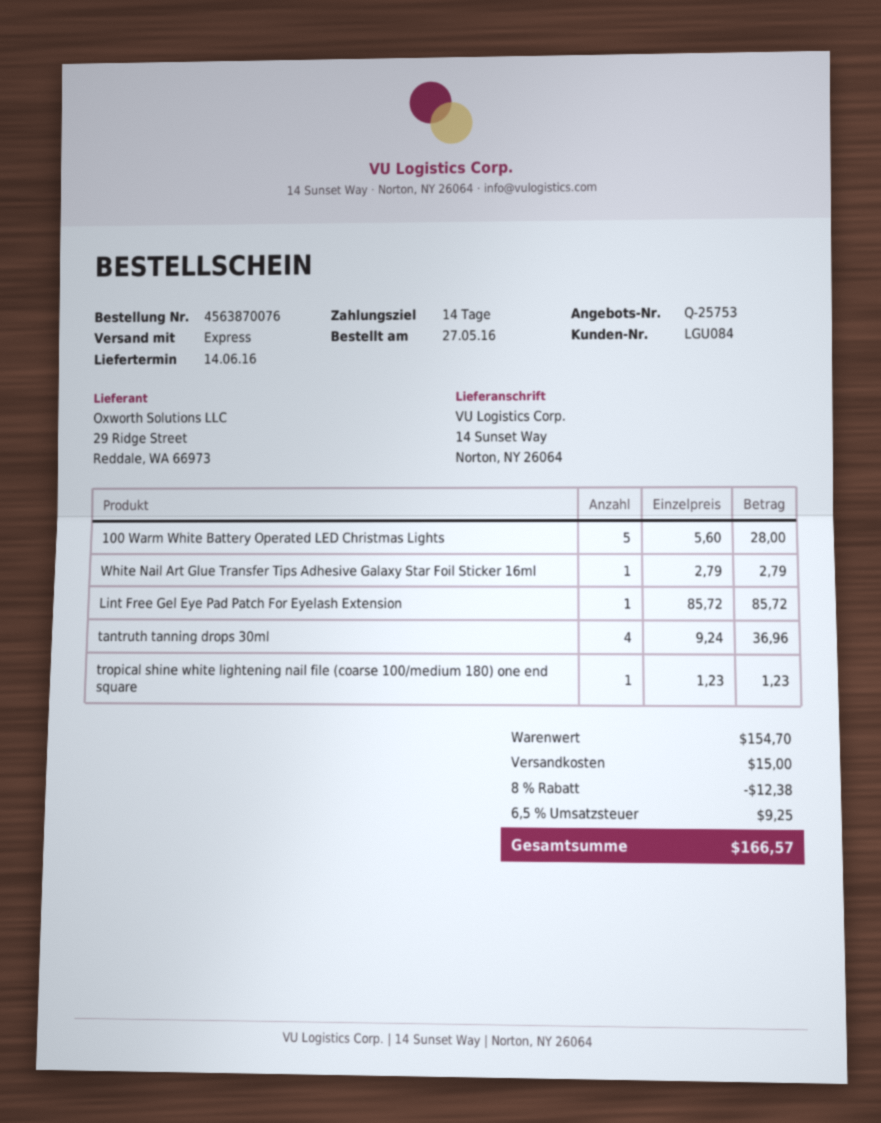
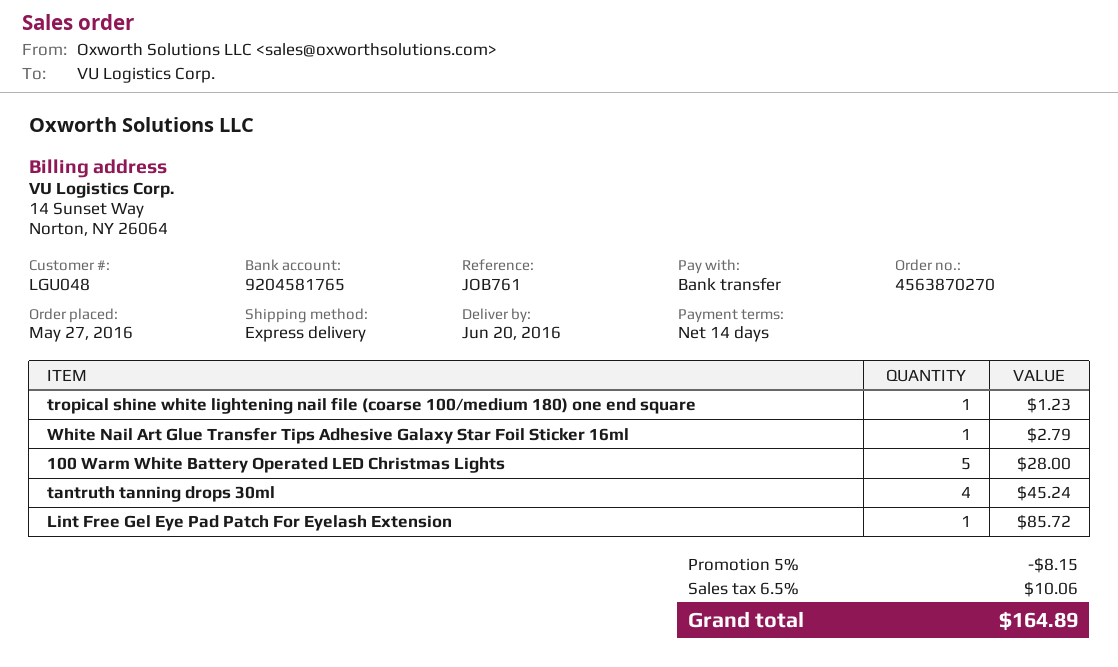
order number: 4563870076 -> 4563870270
delivery date: 2016-06-14 -> 2016-06-20
customer number: LGU084 -> LGU048
tantruth tanning drops 30ml: 4 for 36.96 -> 4 for 45.24
discount: 8% = 12.38 -> 5% = 8.15
shipping: 15.00 -> none
tax: 6.5% = 9.25 -> 6.5% = 10.06
total: 166.57 -> 164.89

